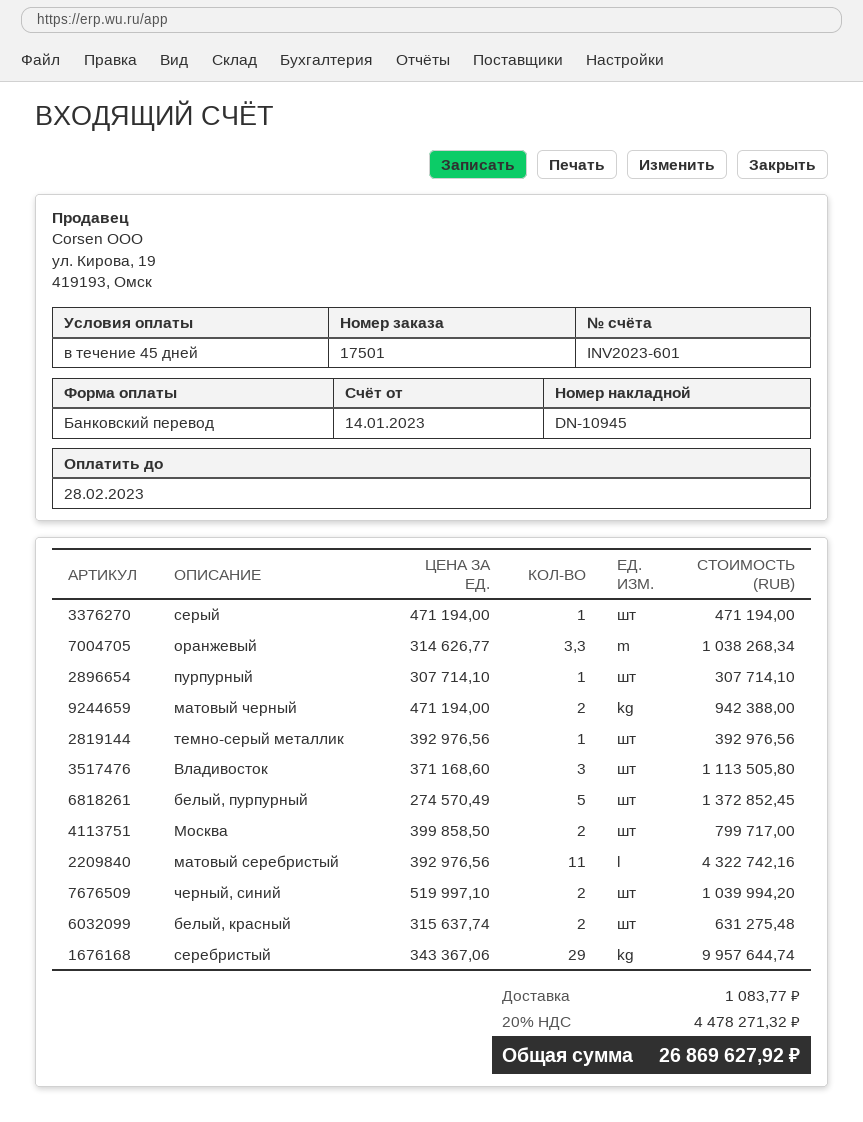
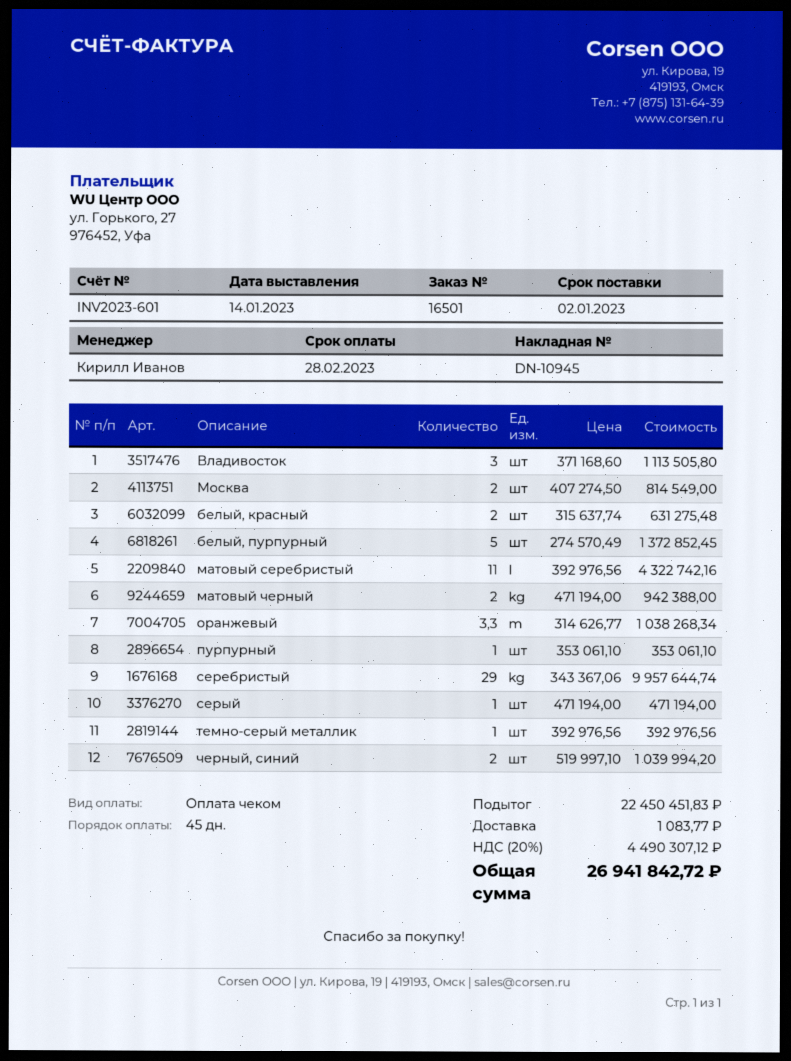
order number: 17501 -> 16501
payment method: bank transfer -> cheque
пурпурный: 1 x 307714.10 = 307714.10 -> 1 x 353061.10 = 353061.10
Москва: 2 x 399858.50 = 799717.00 -> 2 x 407274.50 = 814549.00
tax: 20% = 4478271.32 -> 20% = 4490307.12
total: 26869627.92 -> 26941842.72

